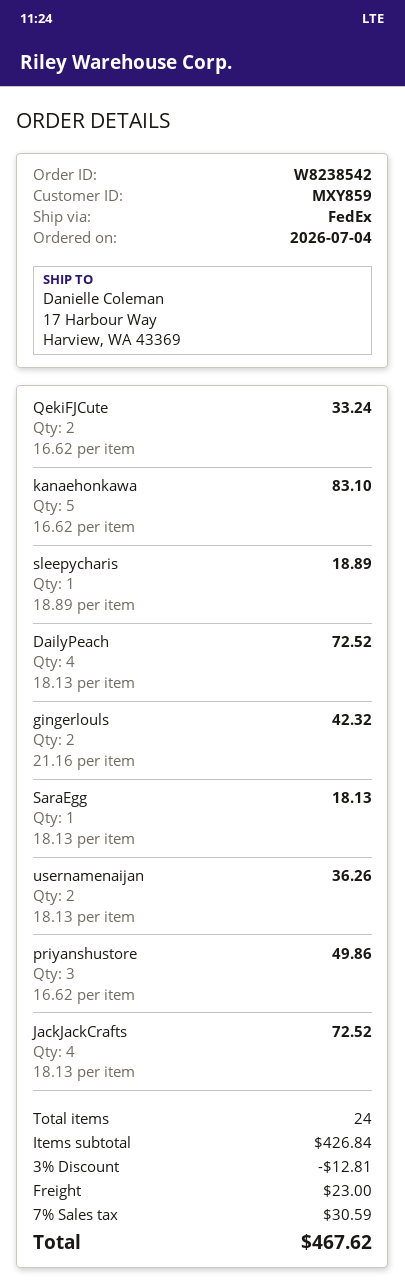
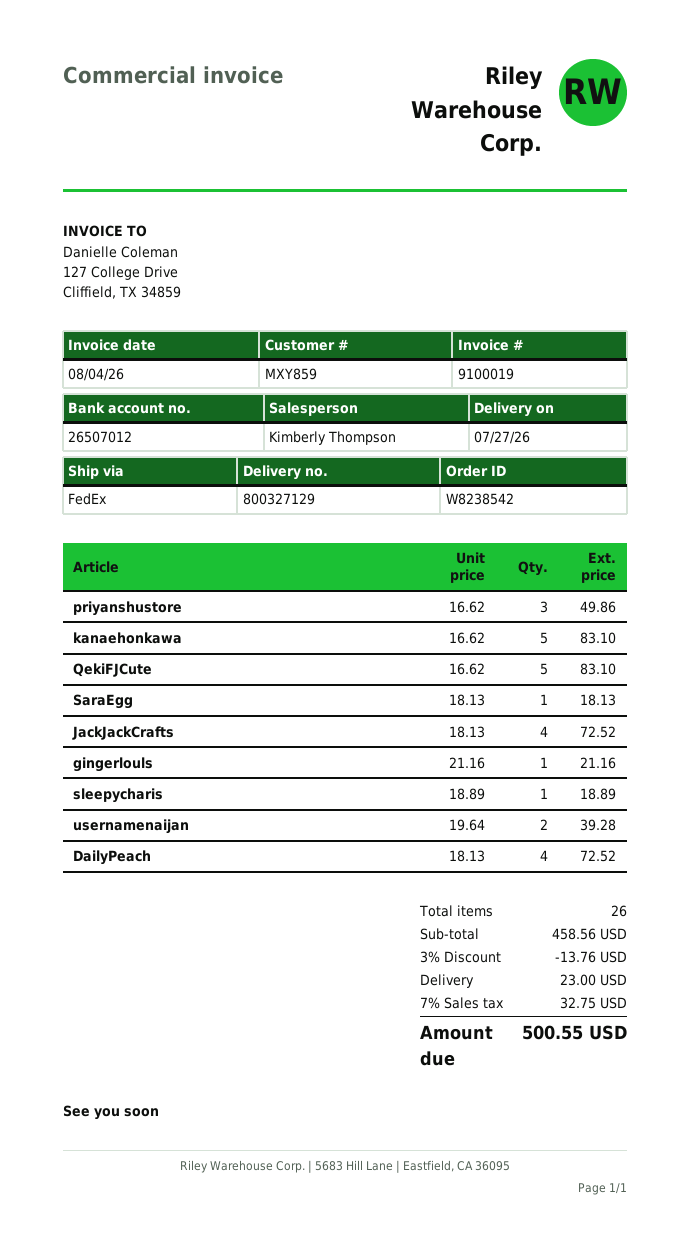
QekiFJCute: 2 x 16.62 = 33.24 -> 5 x 16.62 = 83.10
gingerlouls: 2 x 21.16 = 42.32 -> 1 x 21.16 = 21.16
usernamenaijan: 2 x 18.13 = 36.26 -> 2 x 19.64 = 39.28
total quantity: 24 -> 26
subtotal: 426.84 -> 458.56
discount: 3% = 12.81 -> 3% = 13.76
tax: 7% = 30.59 -> 7% = 32.75
total: 467.62 -> 500.55

